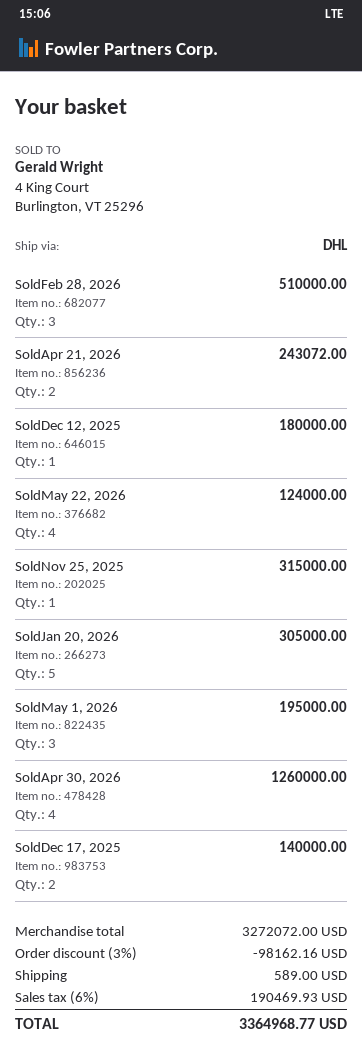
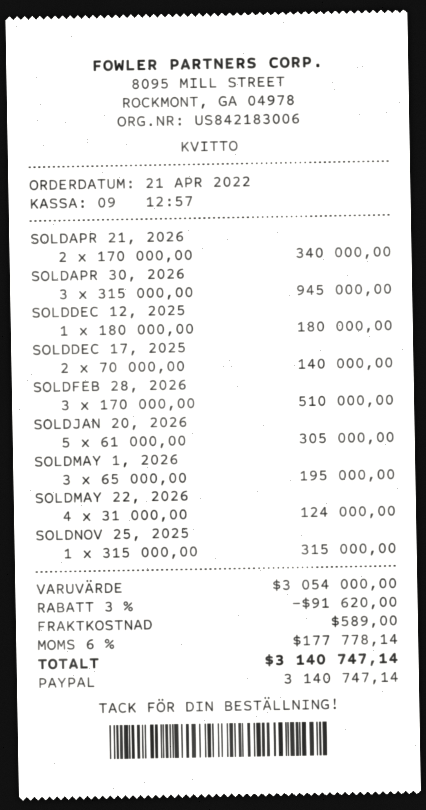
SoldApr 21, 2026: 2 for 243072.00 -> 2 for 340000.00
SoldApr 30, 2026: 4 for 1260000.00 -> 3 for 945000.00
subtotal: 3272072.00 -> 3054000.00
discount: 3% = 98162.16 -> 3% = 91620.00
tax: 6% = 190469.93 -> 6% = 177778.14
total: 3364968.77 -> 3140747.14

